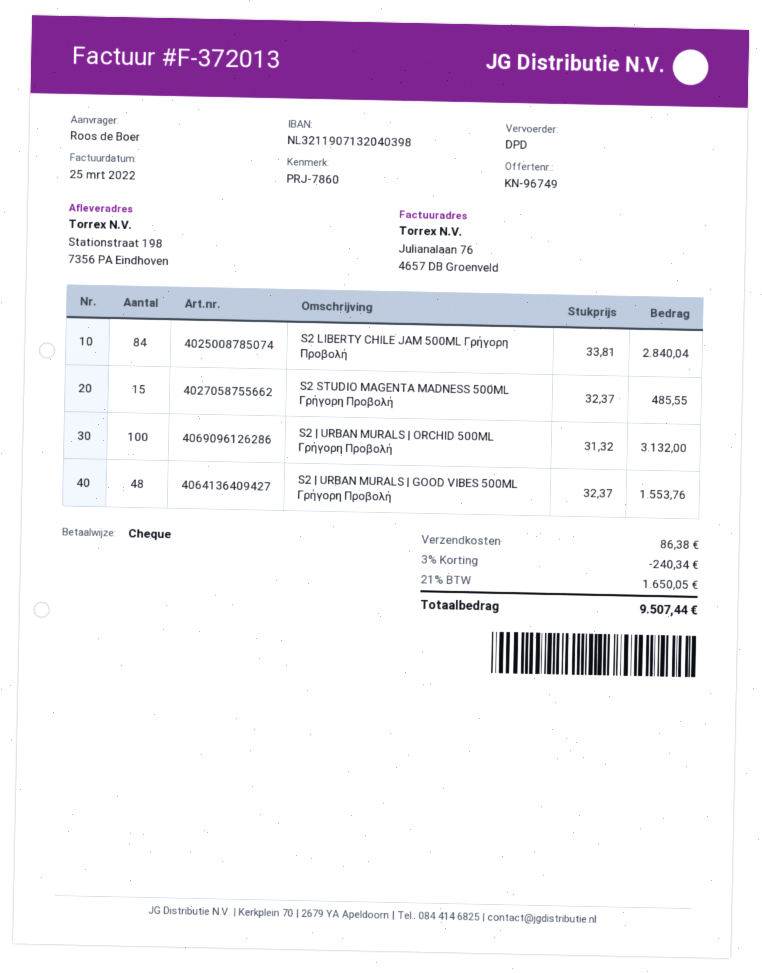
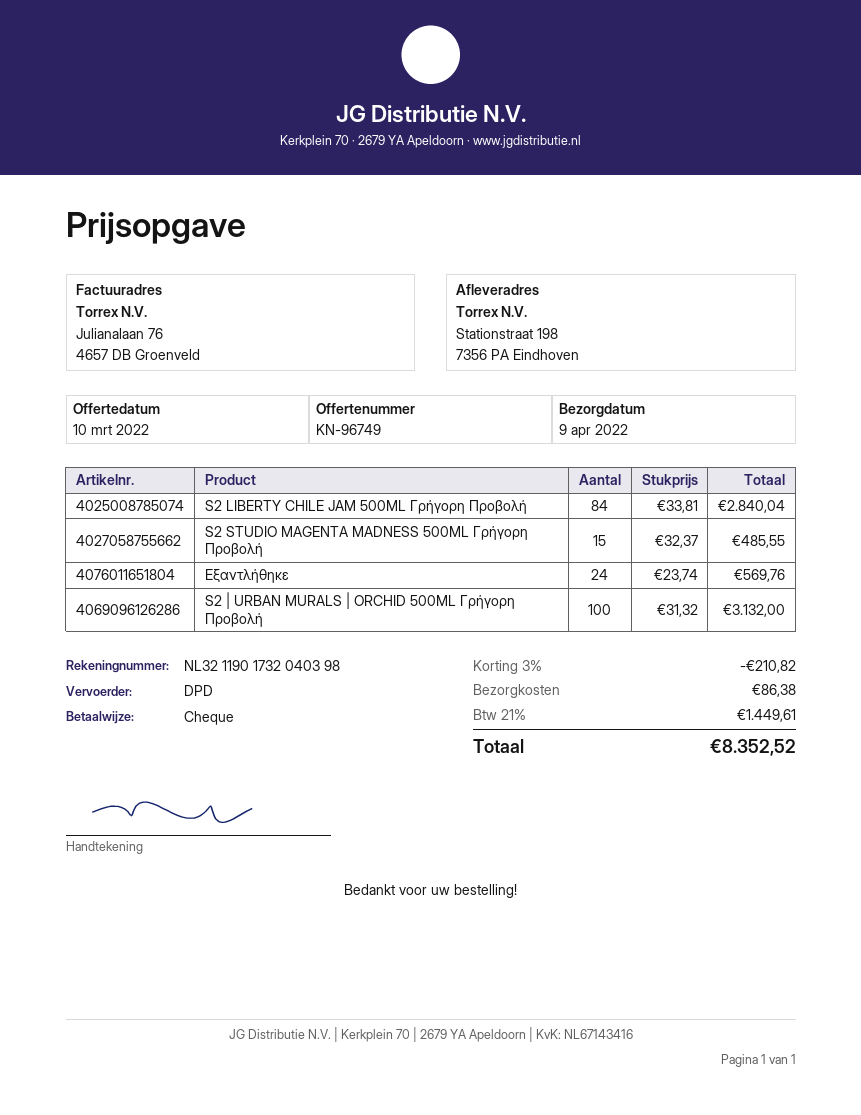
bank account: NL3211907132040398 -> NL3211901732040398
S2 | URBAN MURALS | GOOD VIBES 500ML Γρήγορη Προβολή: 48 x 32.37 = 1553.76 -> none
Εξαντλήθηκε: none -> 24 x 23.74 = 569.76
discount: 3% = 240.34 -> 3% = 210.82
tax: 21% = 1650.05 -> 21% = 1449.61
total: 9507.44 -> 8352.52

